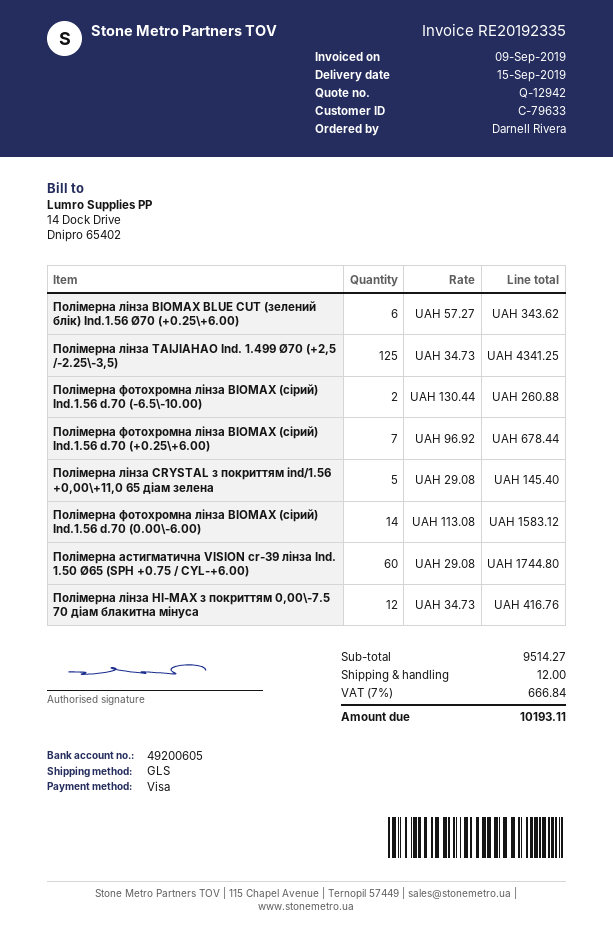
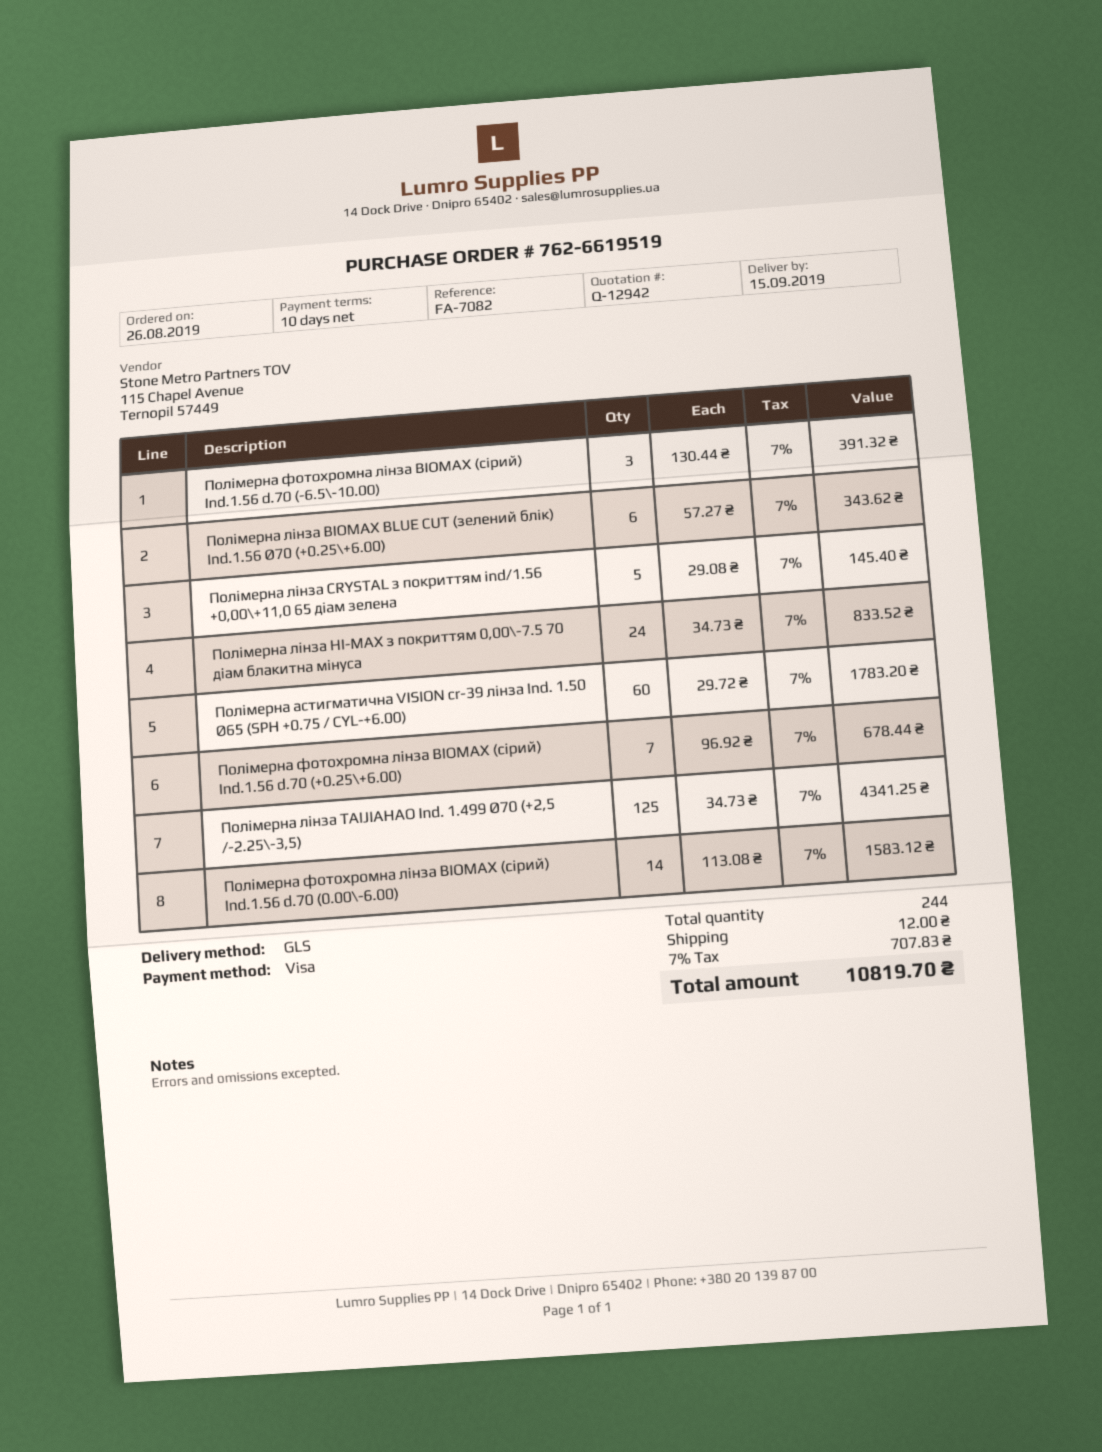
Полімерна фотохромна лінза BIOMAX (сірий) Ind.1.56 d.70 (-6.5\-10.00): 2 x 130.44 = 260.88 -> 3 x 130.44 = 391.32
Полімерна астигматична VISION cr-39 лінза Ind. 1.50 Ø65 (SPH +0.75 / CYL-+6.00): 60 x 29.08 = 1744.80 -> 60 x 29.72 = 1783.20
Полімерна лінза HI-MAX з покриттям 0,00\-7.5 70 діам блакитна мінуса: 12 x 34.73 = 416.76 -> 24 x 34.73 = 833.52
tax: 7% = 666.84 -> 7% = 707.83
total: 10193.11 -> 10819.70

